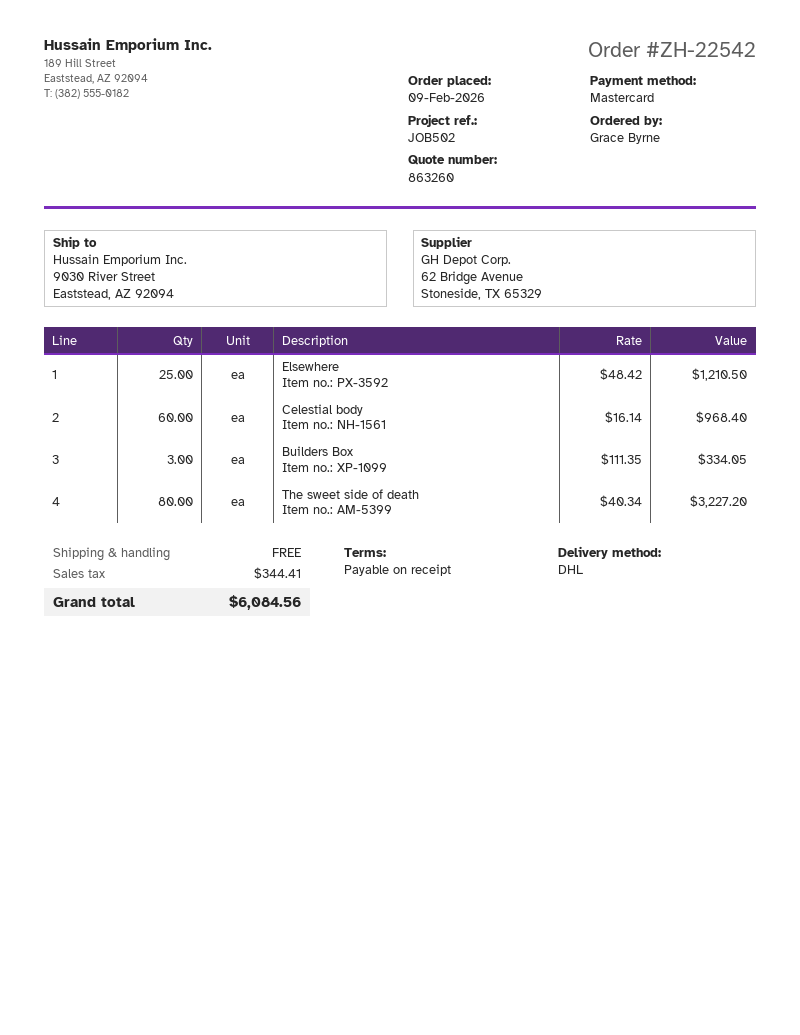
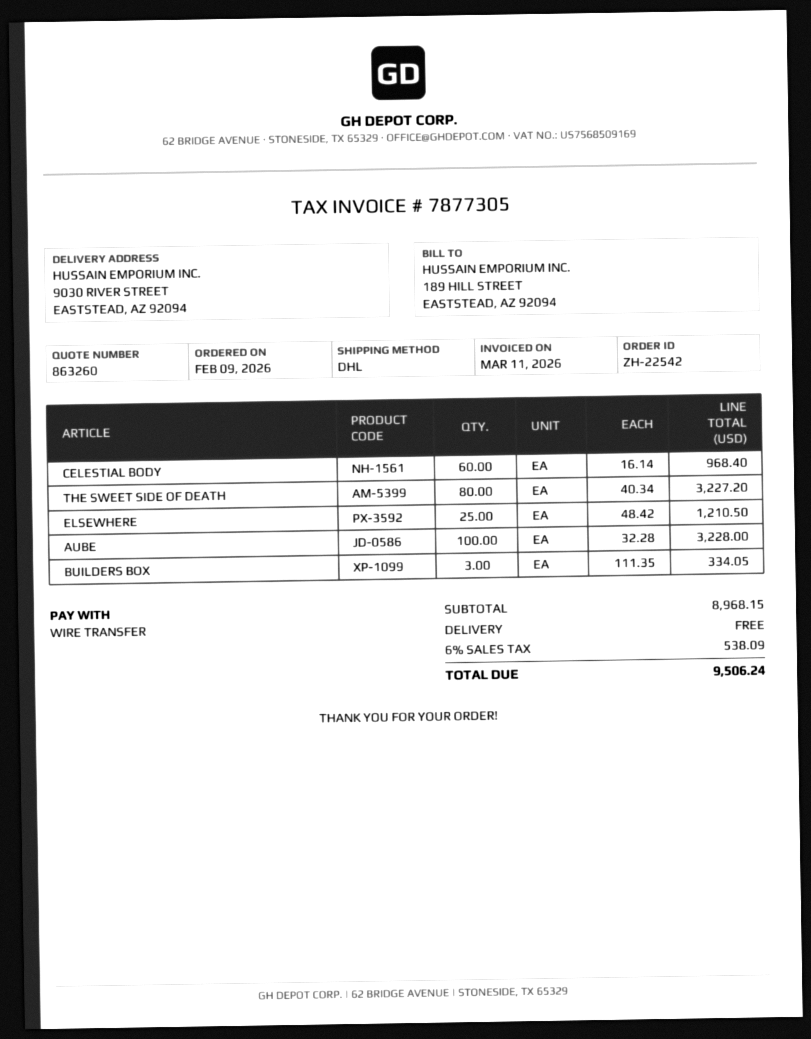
payment method: Mastercard -> bank transfer
AUBE: none -> 100 x 32.28 = 3228.00
tax: 344.41 -> 538.09
total: 6084.56 -> 9506.24

